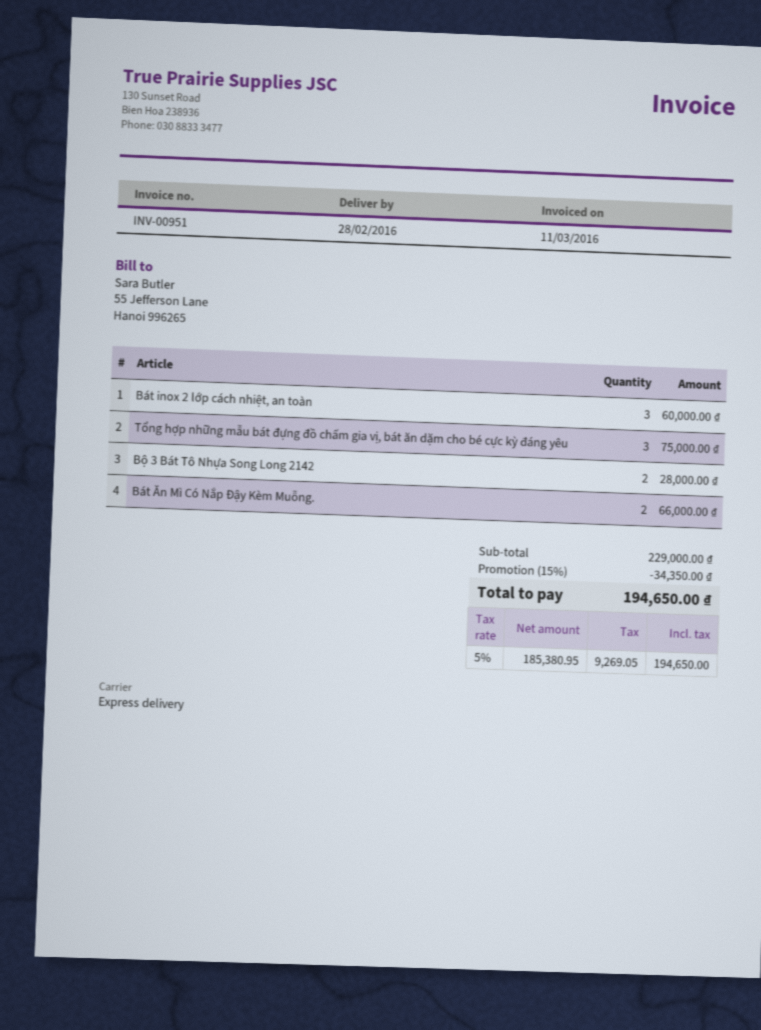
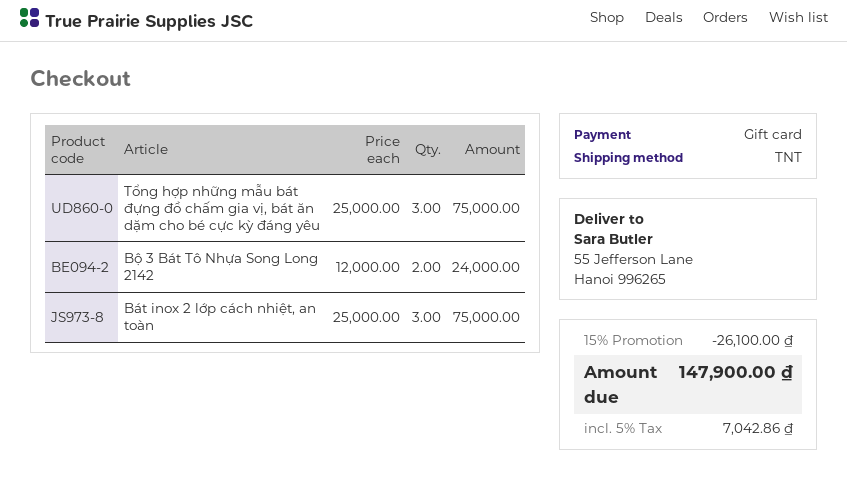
shipping method: express -> TNT
Bát inox 2 lớp cách nhiệt, an toàn: 3 for 60000.00 -> 3 for 75000.00
Bộ 3 Bát Tô Nhựa Song Long 2142: 2 for 28000.00 -> 2 for 24000.00
Bát Ăn Mì Có Nắp Đậy Kèm Muỗng.: 2 for 66000.00 -> none
discount: 15% = 34350.00 -> 15% = 26100.00
tax: 5% = 9269.05 -> 5% = 7042.86
total: 194650.00 -> 147900.00

